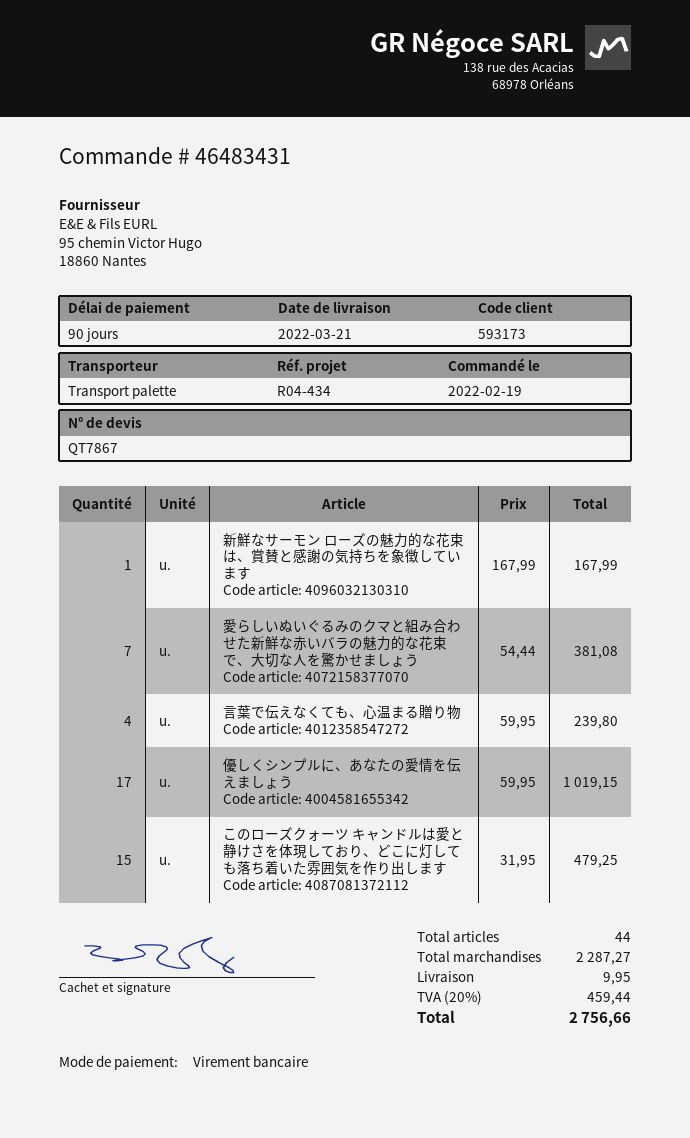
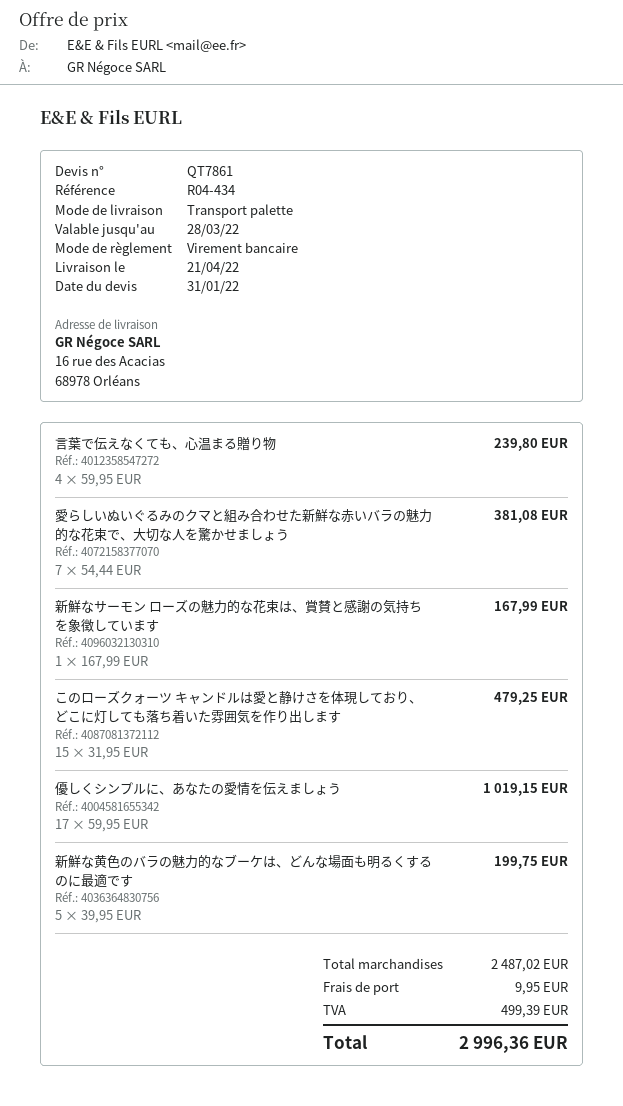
quote number: QT7867 -> QT7861
delivery date: 2022-03-21 -> 2022-04-21
新鮮な黄色のバラの魅力的なブーケは、どんな場面も明るくするのに最適です: none -> 5 x 39.95 = 199.75
subtotal: 2287.27 -> 2487.02
tax: 459.44 -> 499.39
total: 2756.66 -> 2996.36

